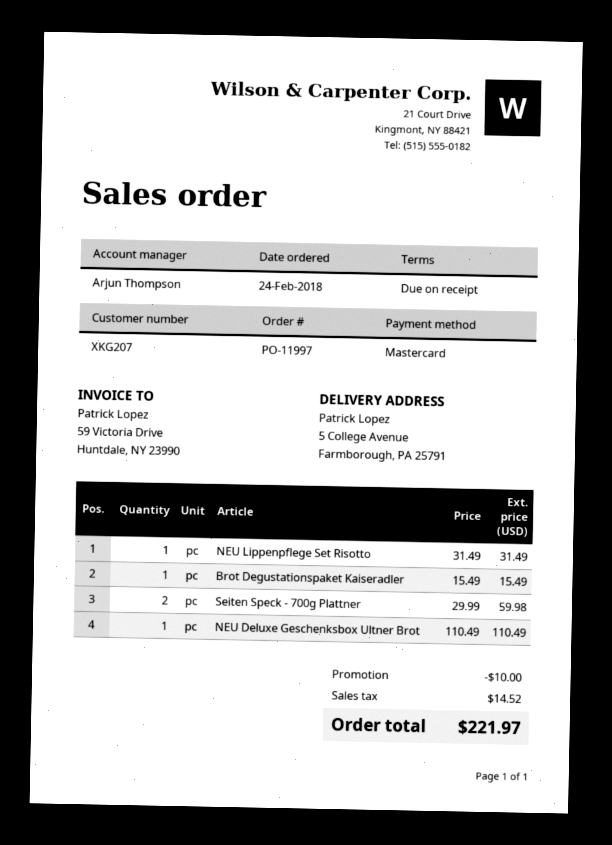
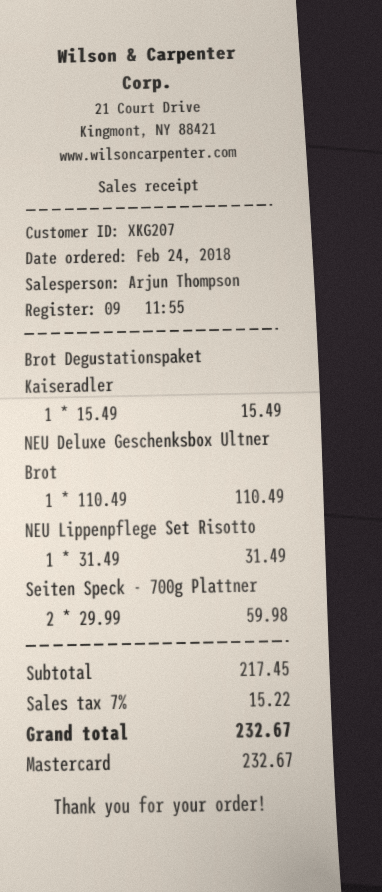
discount: 10.00 -> none
tax: 14.52 -> 15.22
total: 221.97 -> 232.67

